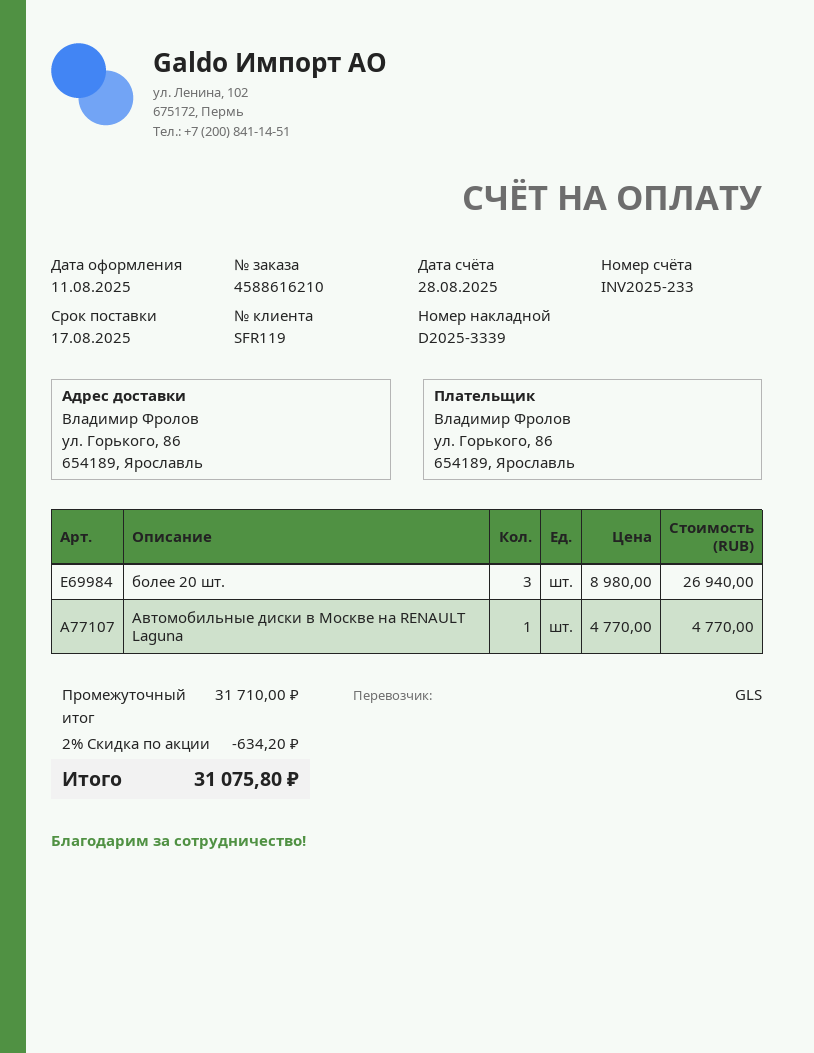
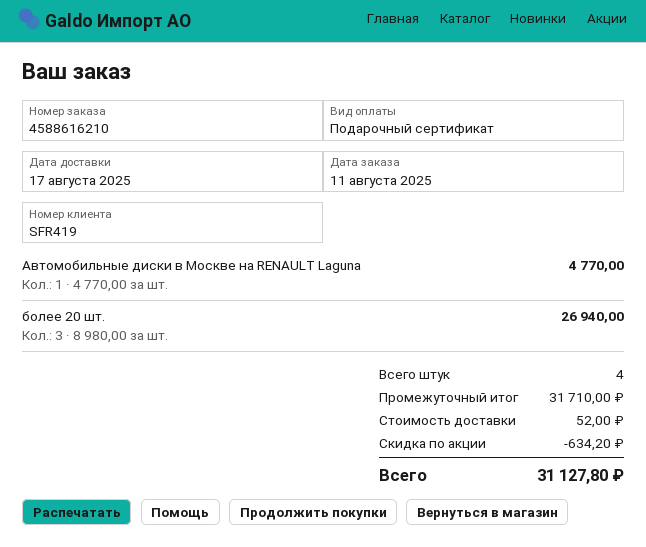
customer number: SFR119 -> SFR419
shipping: none -> 52.00
total: 31075.80 -> 31127.80

